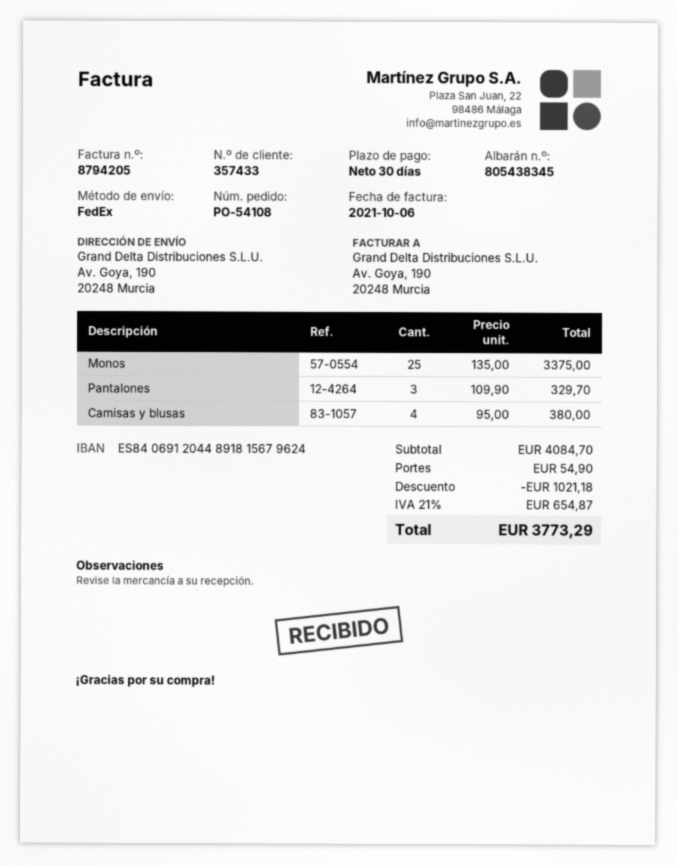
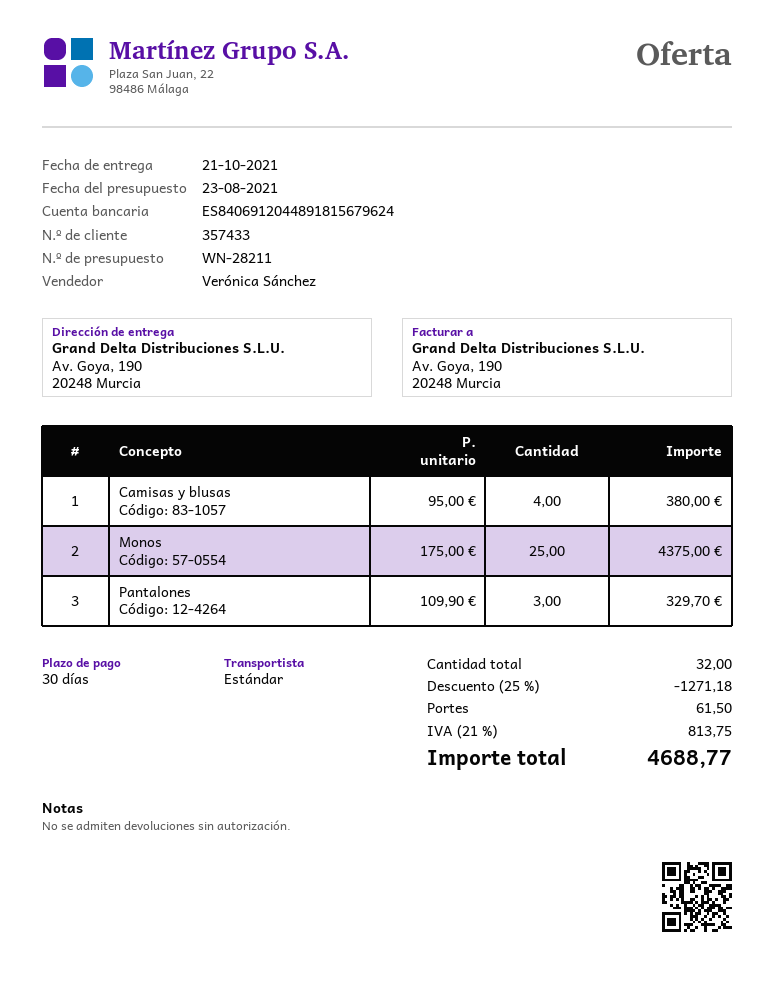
shipping method: FedEx -> standard
Monos: 25 x 135.00 = 3375.00 -> 25 x 175.00 = 4375.00
discount: 1021.18 -> 1271.18
shipping: 54.90 -> 61.50
tax: 21% = 654.87 -> 21% = 813.75
total: 3773.29 -> 4688.77

